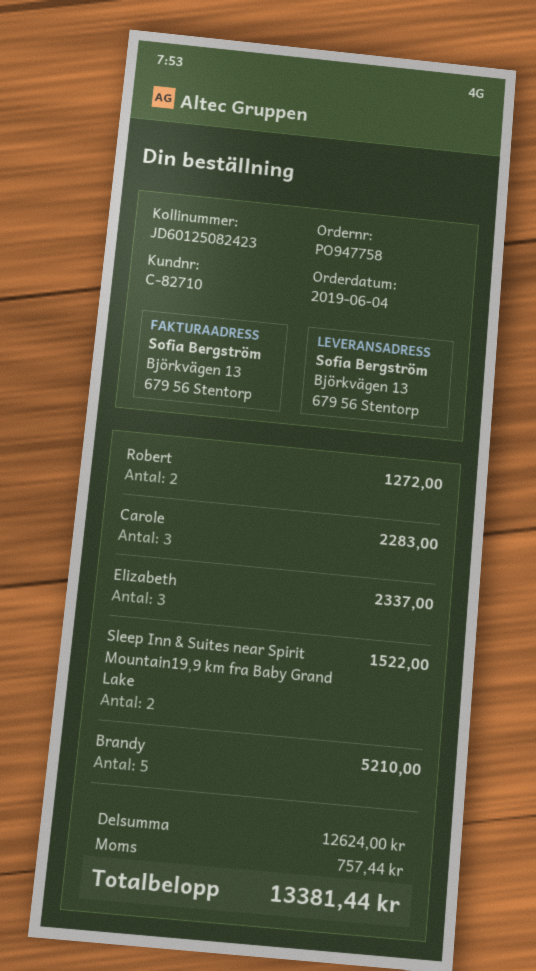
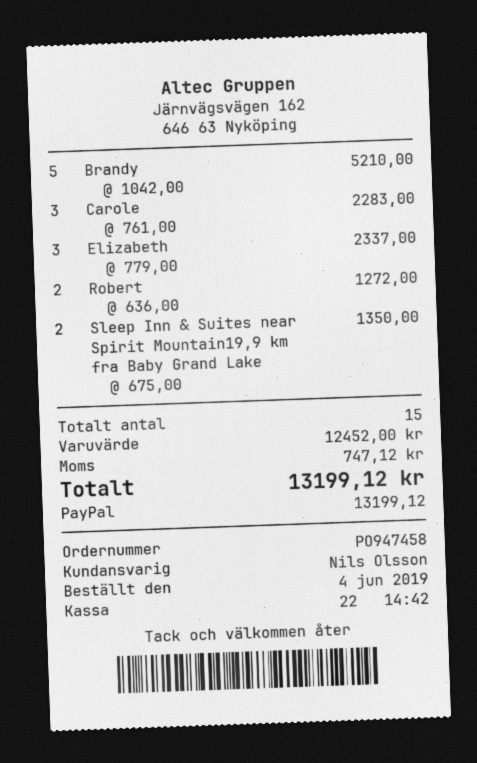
order number: PO947758 -> PO947458
Sleep Inn & Suites near Spirit Mountain19,9 km fra Baby Grand Lake: 2 for 1522.00 -> 2 for 1350.00
subtotal: 12624.00 -> 12452.00
tax: 757.44 -> 747.12
total: 13381.44 -> 13199.12

